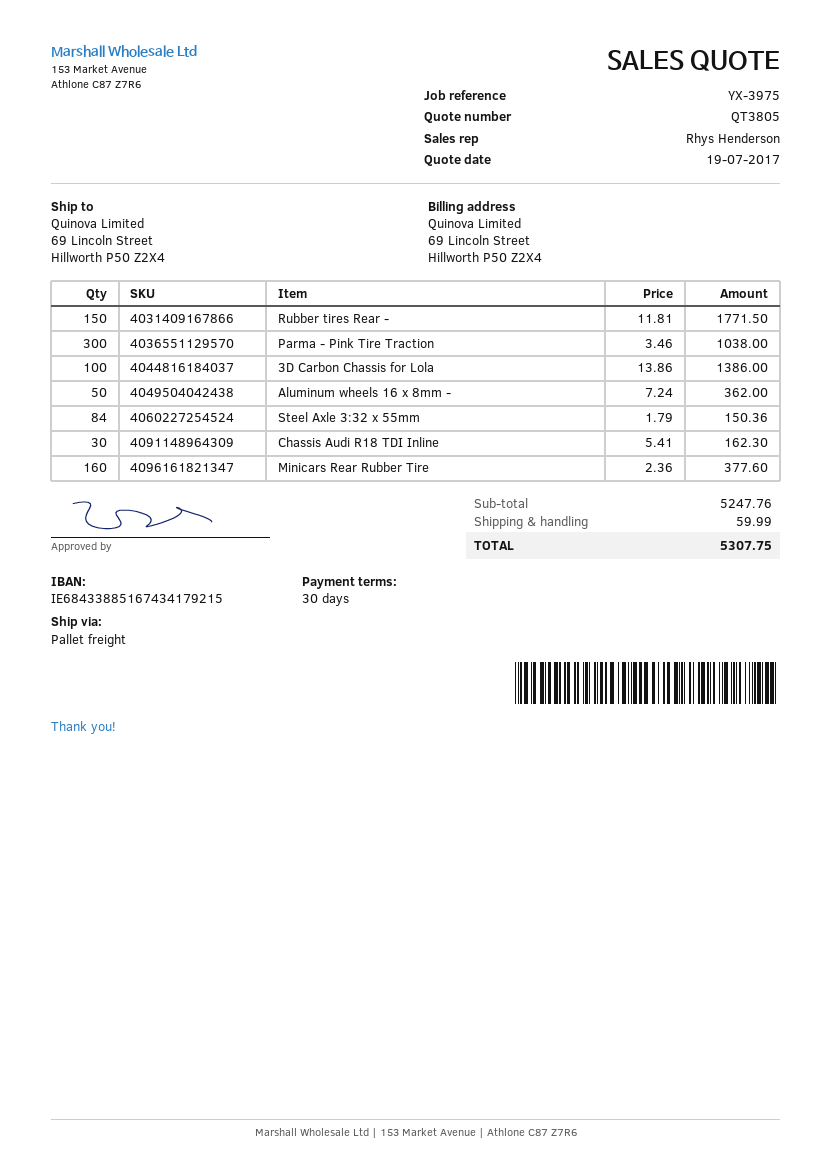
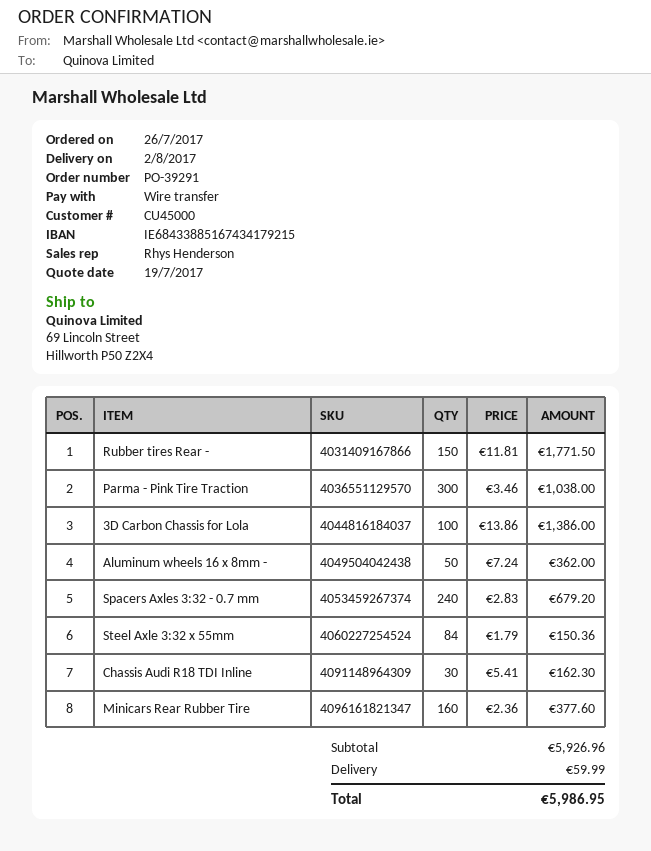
Spacers Axles 3:32 - 0.7 mm: none -> 240 x 2.83 = 679.20
subtotal: 5247.76 -> 5926.96
total: 5307.75 -> 5986.95

